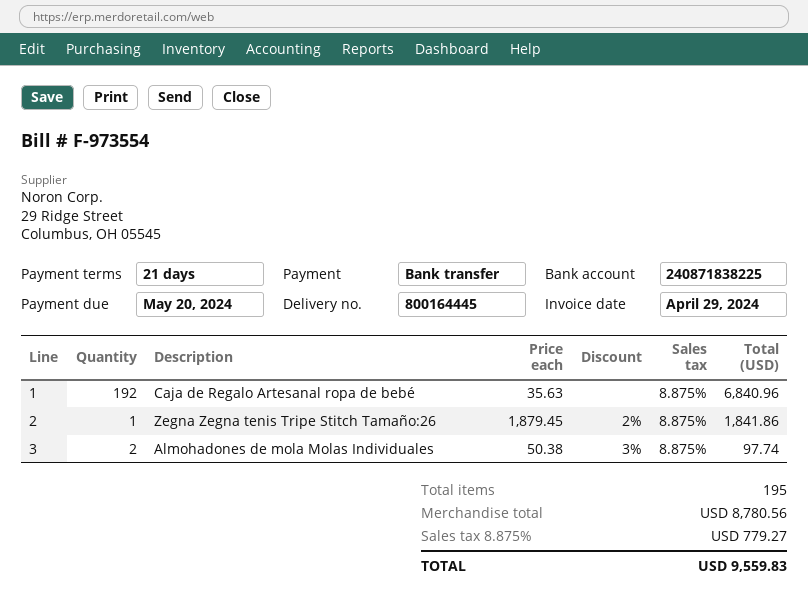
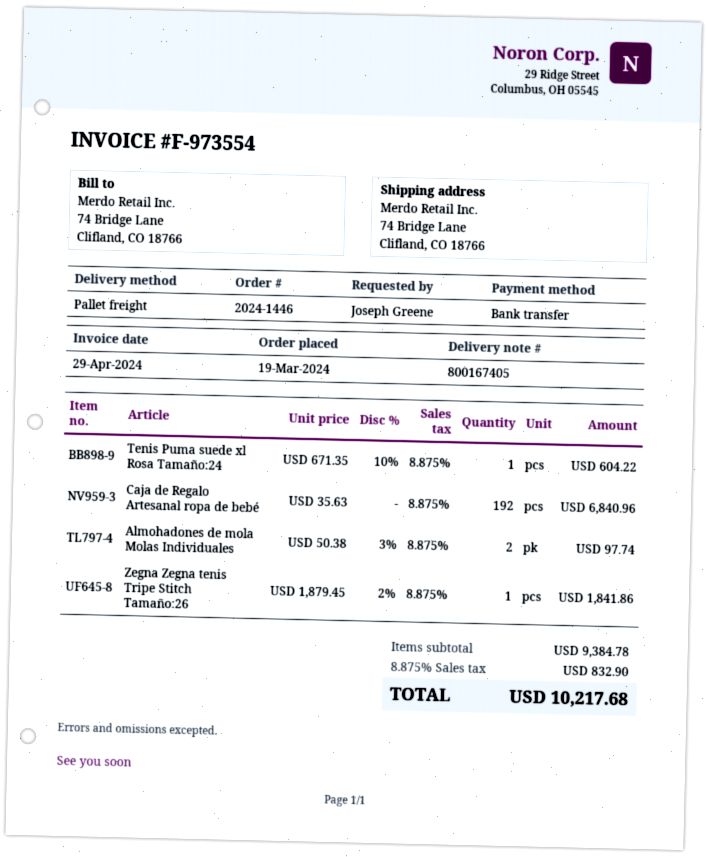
delivery note number: 800164445 -> 800167405
Tenis Puma suede xl Rosa Tamaño:24: none -> 1 x 671.35 - 10% = 604.22
subtotal: 8780.56 -> 9384.78
tax: 8.875% = 779.27 -> 8.875% = 832.90
total: 9559.83 -> 10217.68

